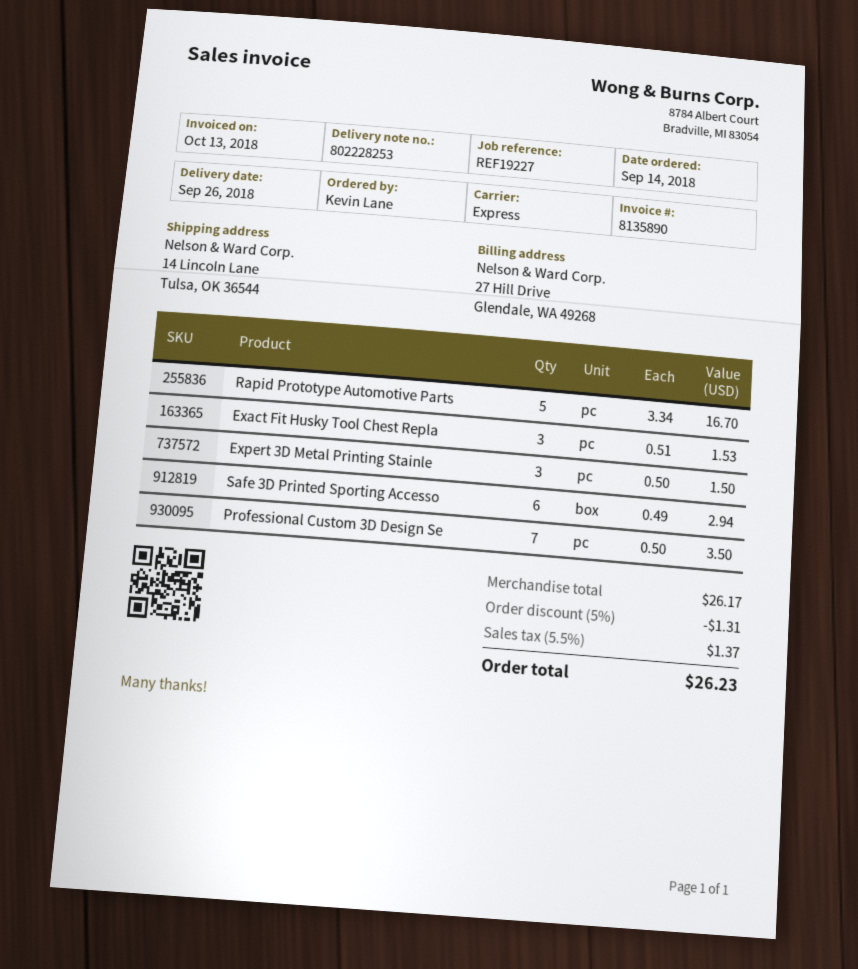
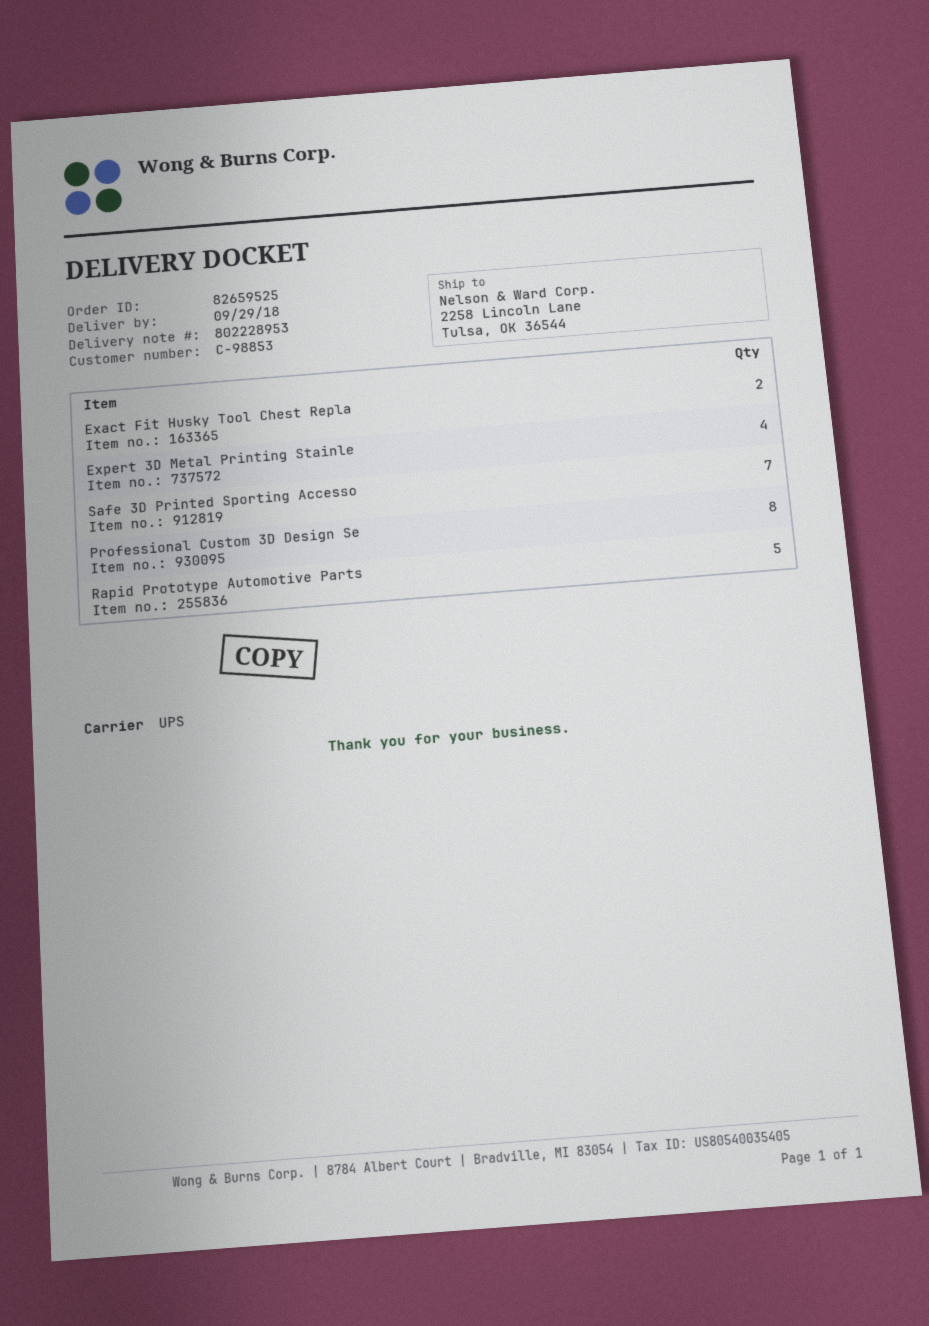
delivery note number: 802228253 -> 802228953
delivery date: 2018-09-26 -> 2018-09-29
shipping method: express -> UPS
ship to: 14 Lincoln Lane, Tulsa, OK 36544 -> 2258 Lincoln Lane, Tulsa, OK 36544
Exact Fit Husky Tool Chest Repla: 3 -> 2
Expert 3D Metal Printing Stainle: 3 -> 4
Safe 3D Printed Sporting Accesso: 6 -> 7
Professional Custom 3D Design Se: 7 -> 8

